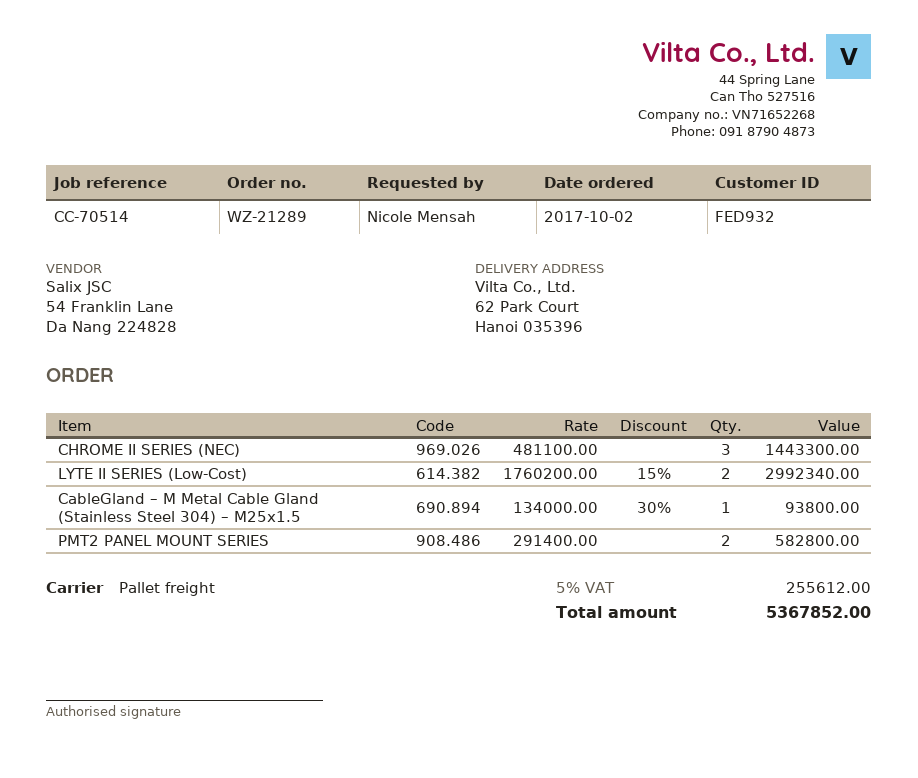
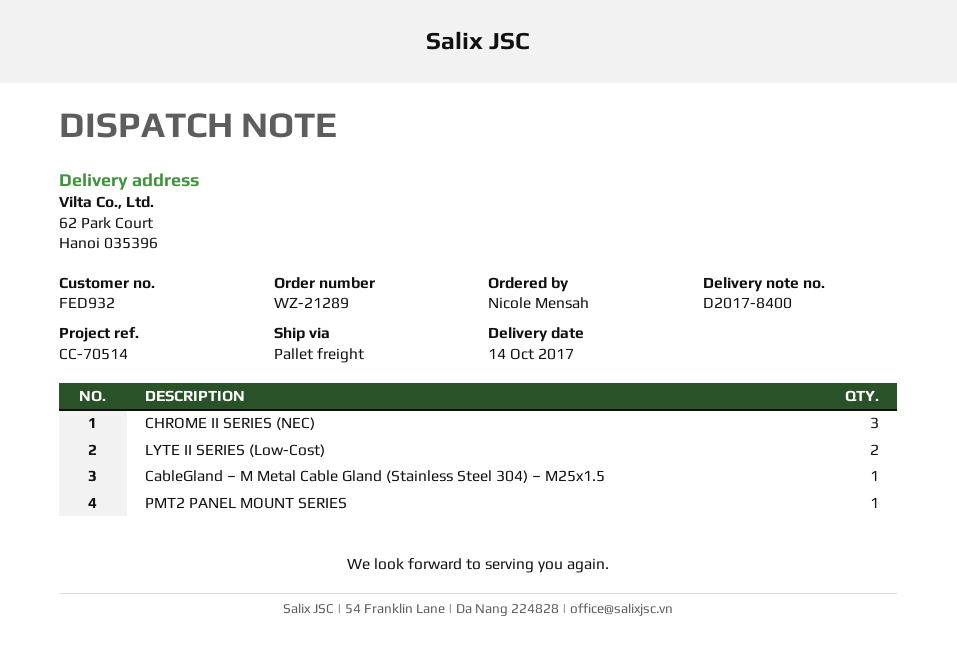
PMT2 PANEL MOUNT SERIES: 2 -> 1

